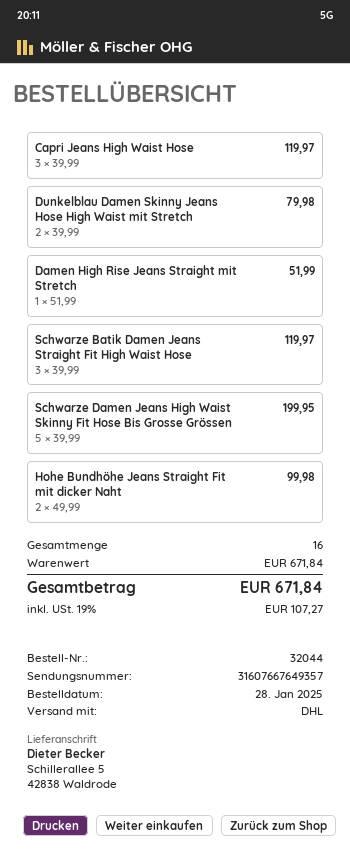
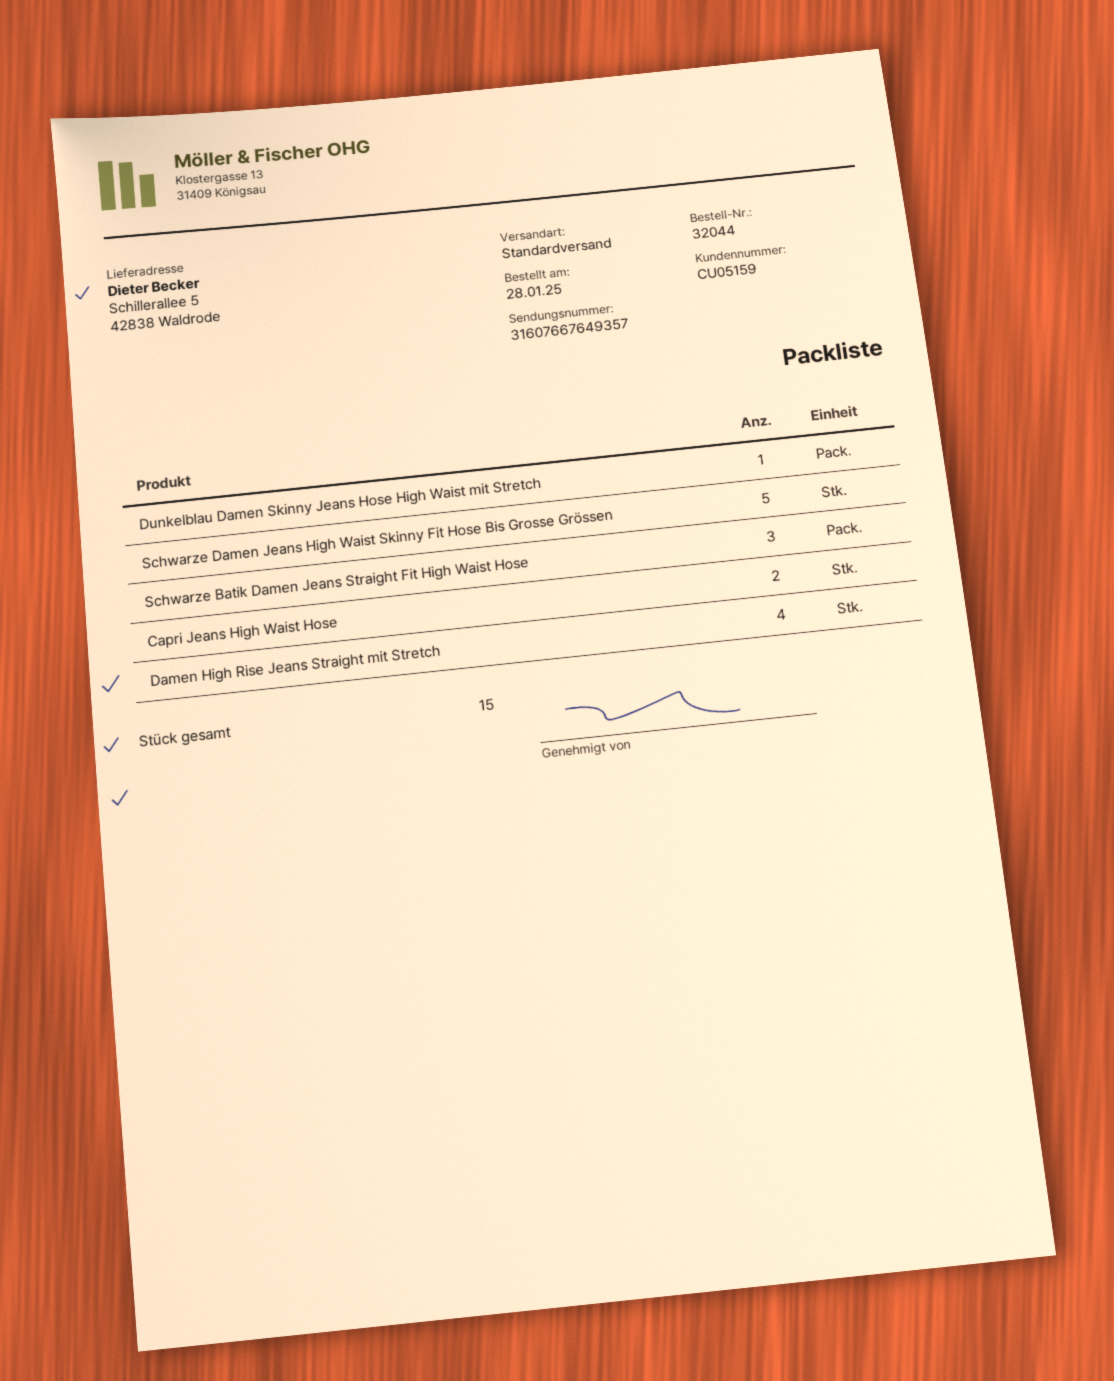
shipping method: DHL -> standard
Capri Jeans High Waist Hose: 3 -> 2
Dunkelblau Damen Skinny Jeans Hose High Waist mit Stretch: 2 -> 1
Damen High Rise Jeans Straight mit Stretch: 1 -> 4
Hohe Bundhöhe Jeans Straight Fit mit dicker Naht: 2 -> none
total quantity: 16 -> 15

